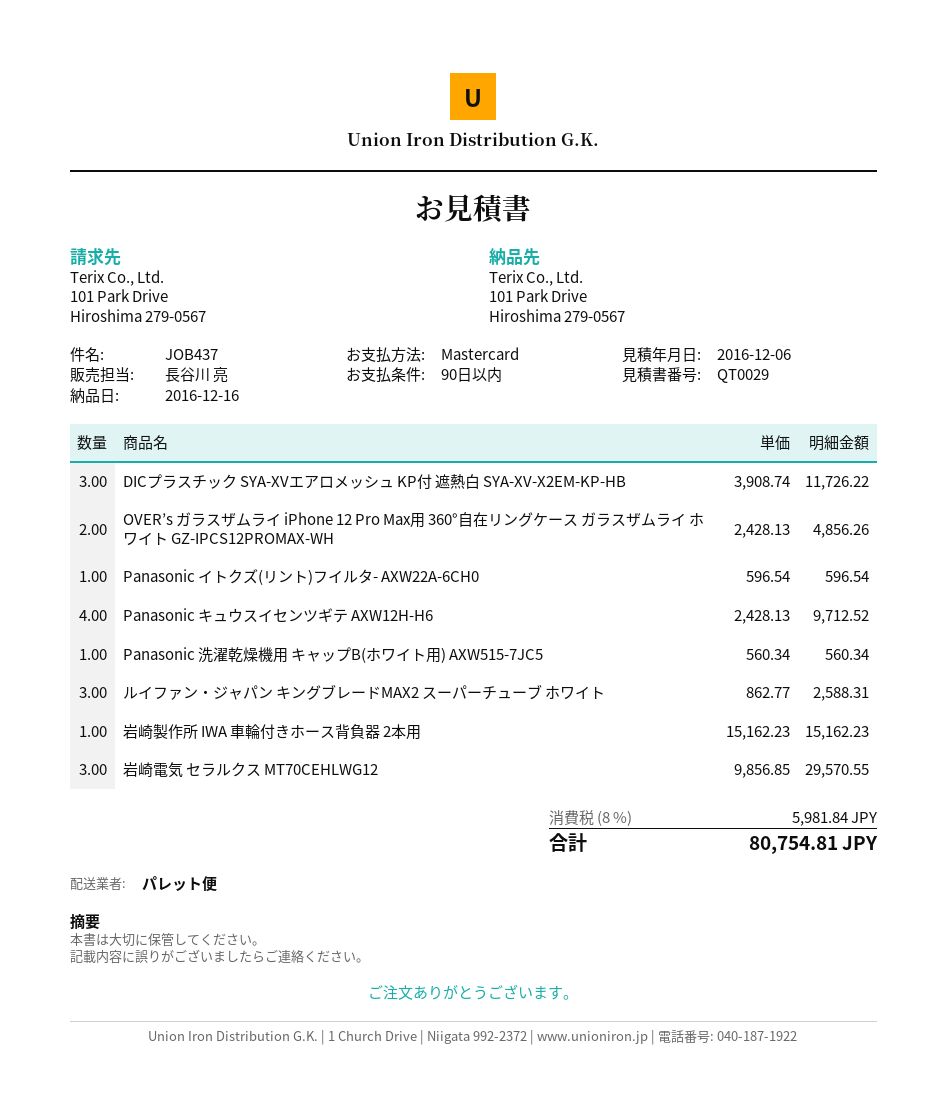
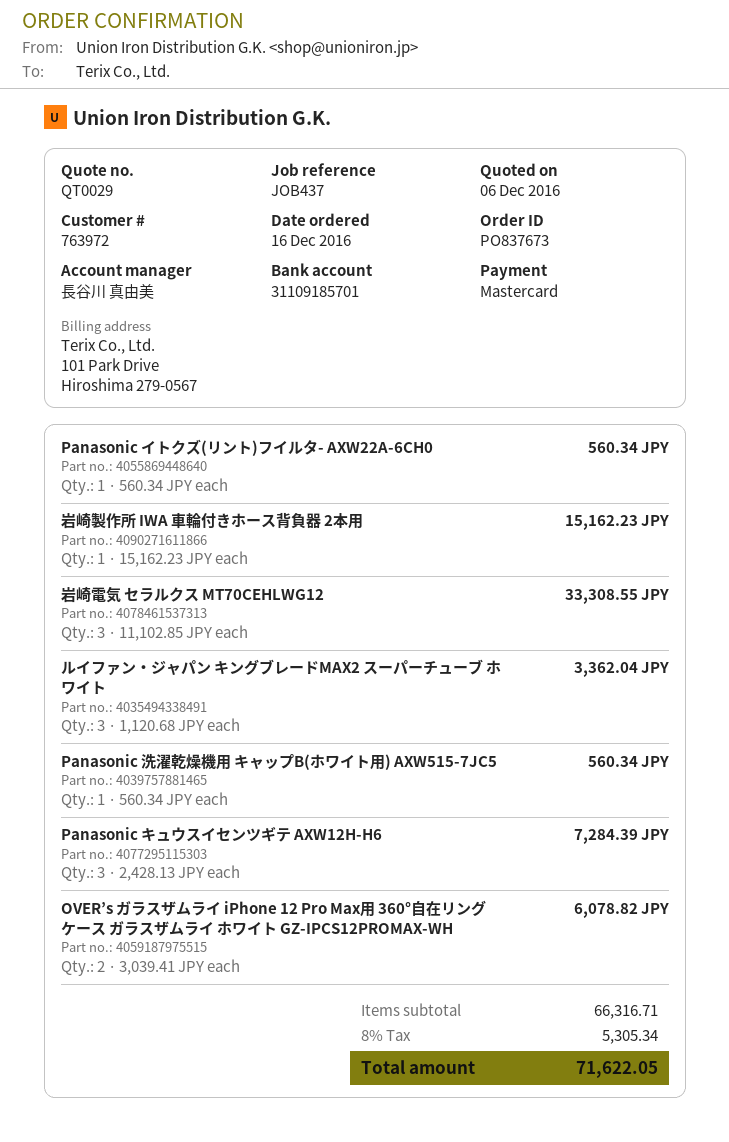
sales rep: 長谷川 亮 -> 長谷川 真由美
DICプラスチック SYA-XVエアロメッシュ KP付 遮熱白 SYA-XV-X2EM-KP-HB: 3 x 3908.74 = 11726.22 -> none
OVER’s ガラスザムライ iPhone 12 Pro Max用 360°自在リングケース ガラスザムライ ホワイト GZ-IPCS12PROMAX-WH: 2 x 2428.13 = 4856.26 -> 2 x 3039.41 = 6078.82
Panasonic イトクズ(リント)フイルタ- AXW22A-6CH0: 1 x 596.54 = 596.54 -> 1 x 560.34 = 560.34
Panasonic キュウスイセンツギテ AXW12H-H6: 4 x 2428.13 = 9712.52 -> 3 x 2428.13 = 7284.39
ルイファン・ジャパン キングブレードMAX2 スーパーチューブ ホワイト: 3 x 862.77 = 2588.31 -> 3 x 1120.68 = 3362.04
岩崎電気 セラルクス MT70CEHLWG12: 3 x 9856.85 = 29570.55 -> 3 x 11102.85 = 33308.55
tax: 8% = 5981.84 -> 8% = 5305.34
total: 80754.81 -> 71622.05

